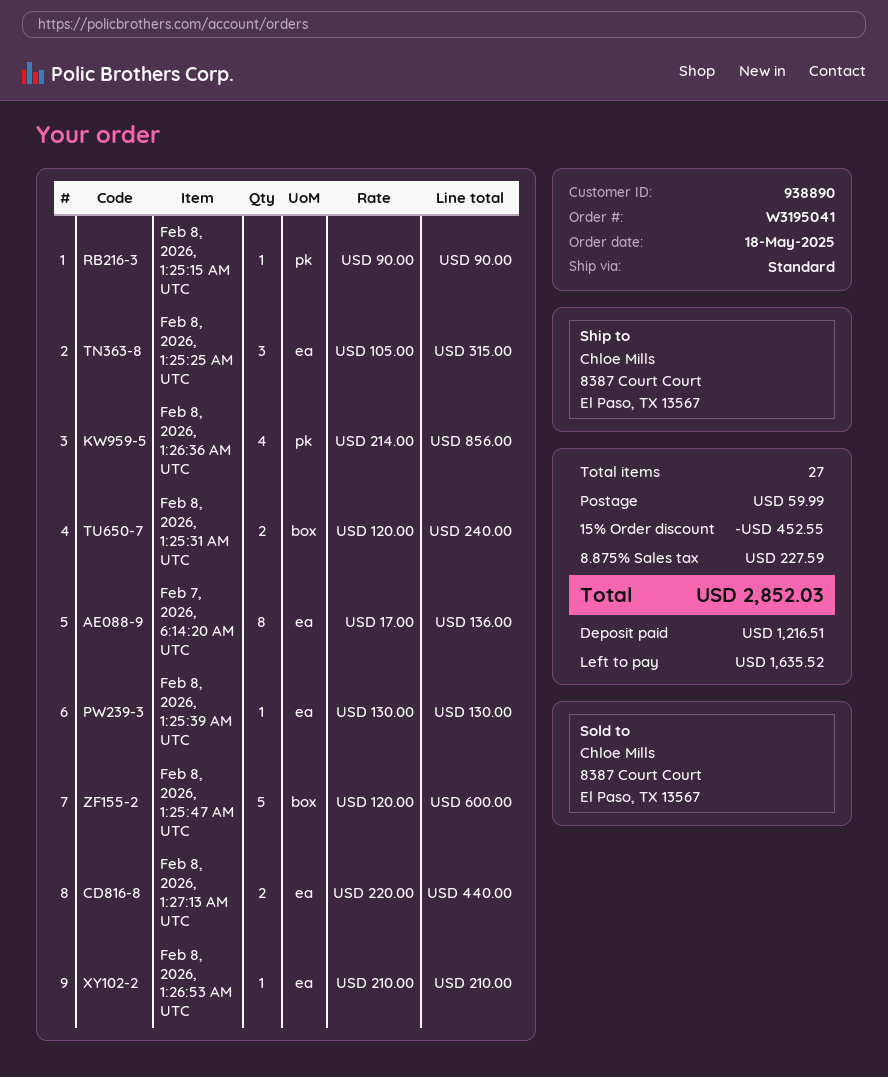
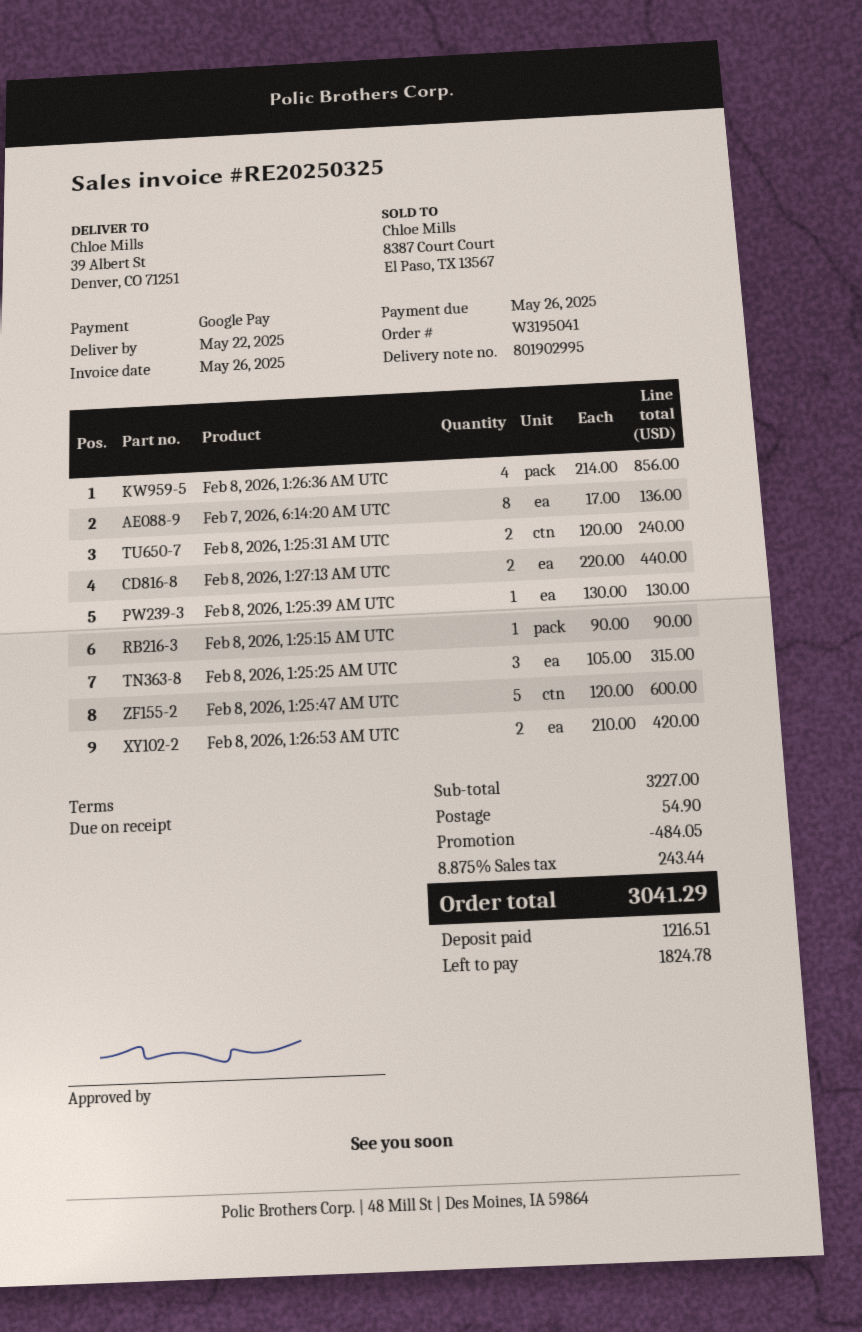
ship to: 8387 Court Court, El Paso, TX 13567 -> 39 Albert St, Denver, CO 71251
Feb 8, 2026, 1:26:53 AM UTC: 1 x 210.00 = 210.00 -> 2 x 210.00 = 420.00
discount: 452.55 -> 484.05
shipping: 59.99 -> 54.90
tax: 8.875% = 227.59 -> 8.875% = 243.44
total: 2852.03 -> 3041.29
balance: 1635.52 -> 1824.78

